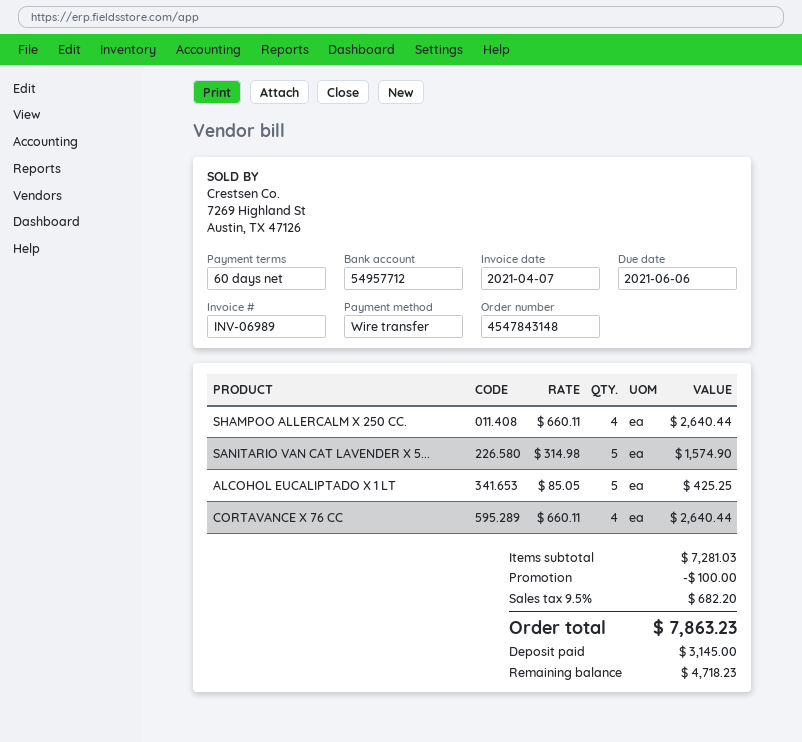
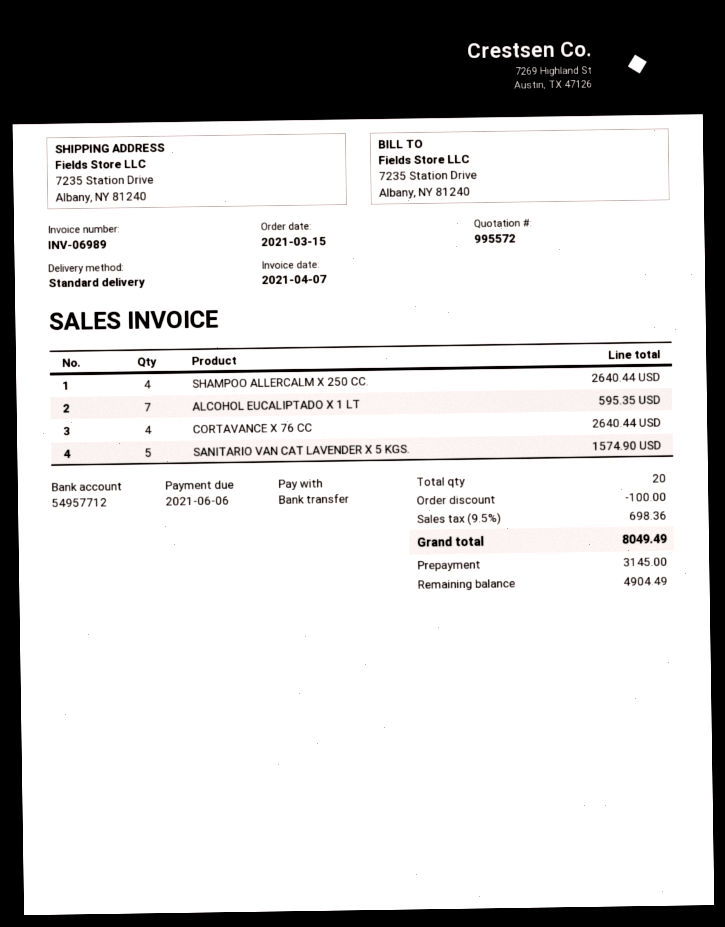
ALCOHOL EUCALIPTADO X 1 LT: 5 for 425.25 -> 7 for 595.35
tax: 9.5% = 682.20 -> 9.5% = 698.36
total: 7863.23 -> 8049.49
balance: 4718.23 -> 4904.49

